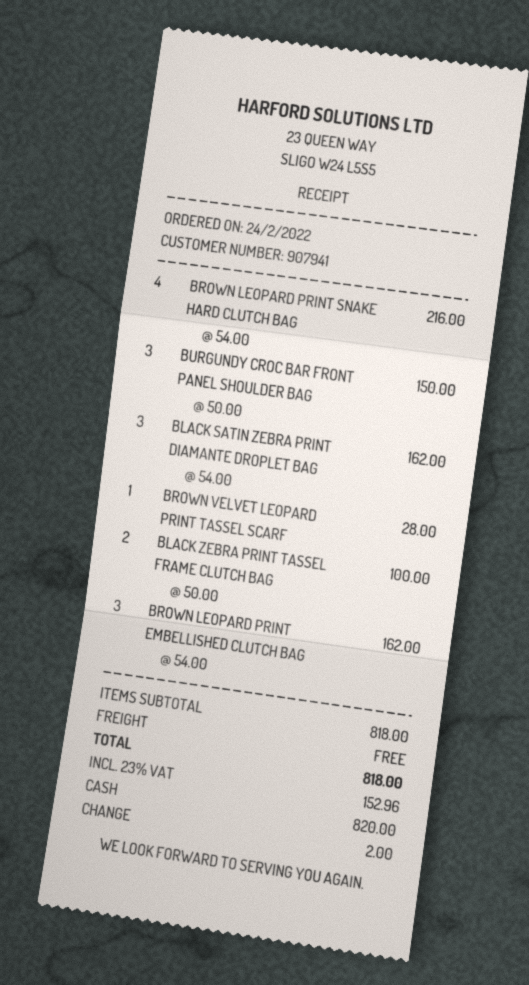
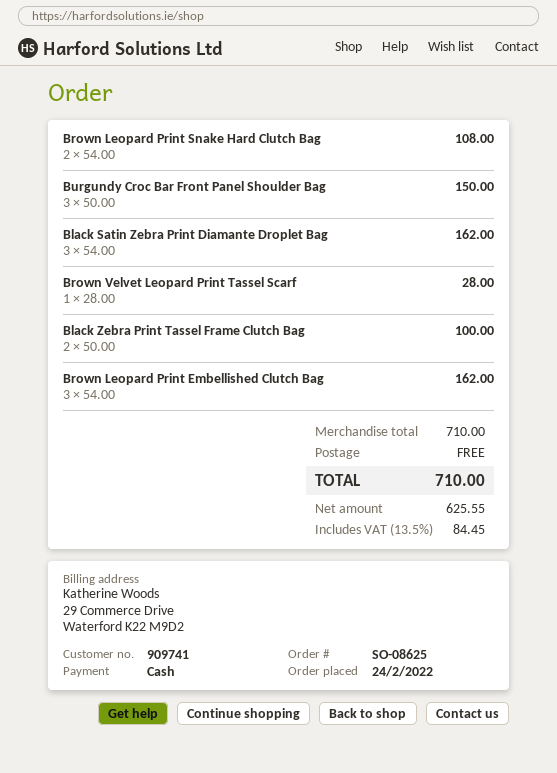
customer number: 907941 -> 909741
BROWN LEOPARD PRINT SNAKE HARD CLUTCH BAG: 4 x 54.00 = 216.00 -> 2 x 54.00 = 108.00
subtotal: 818.00 -> 710.00
tax: 23% = 152.96 -> 13.5% = 84.45
total: 818.00 -> 710.00

